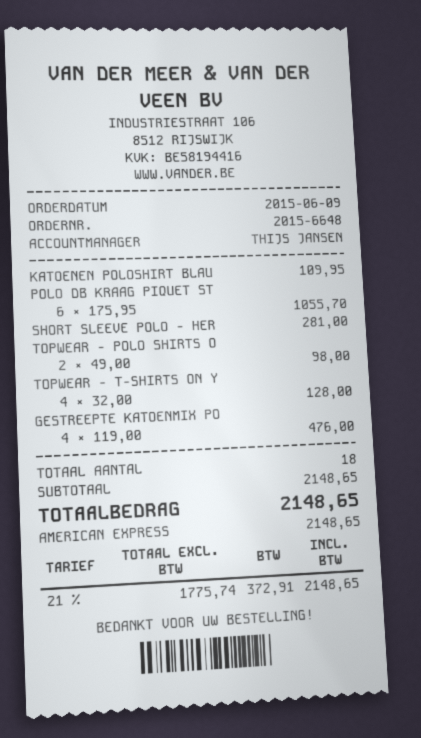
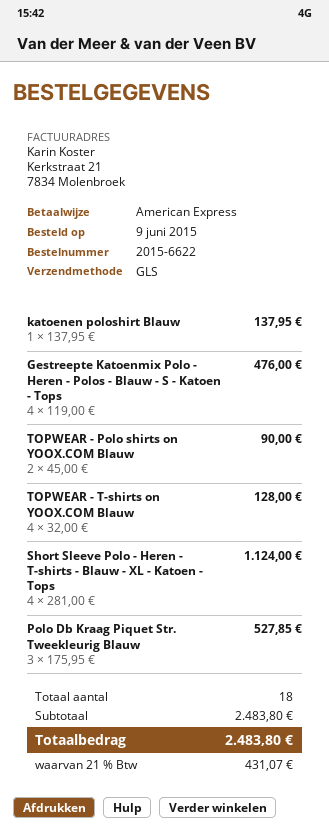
order number: 2015-6648 -> 2015-6622
KATOENEN POLOSHIRT BLAU: 1 x 109.95 = 109.95 -> 1 x 137.95 = 137.95
POLO DB KRAAG PIQUET ST: 6 x 175.95 = 1055.70 -> 3 x 175.95 = 527.85
SHORT SLEEVE POLO - HER: 1 x 281.00 = 281.00 -> 4 x 281.00 = 1124.00
TOPWEAR - POLO SHIRTS O: 2 x 49.00 = 98.00 -> 2 x 45.00 = 90.00
subtotal: 2148.65 -> 2483.80
tax: 21% = 372.91 -> 21% = 431.07
total: 2148.65 -> 2483.80

